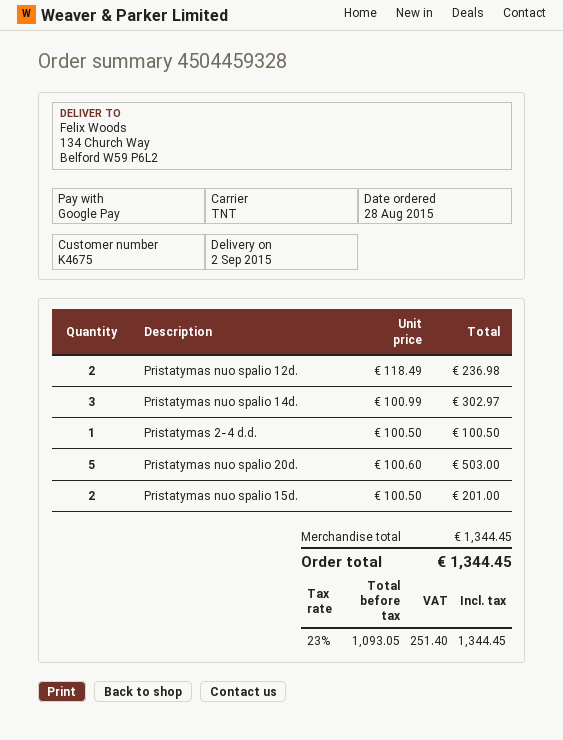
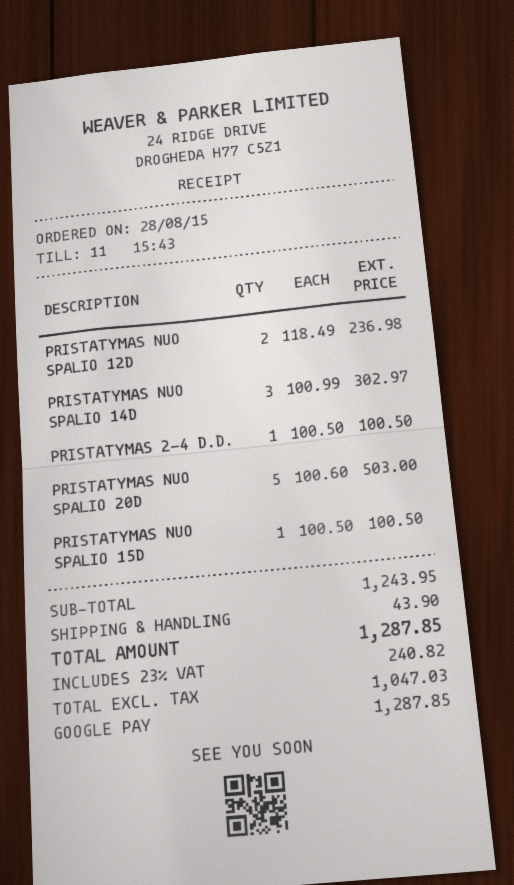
Pristatymas nuo spalio 15d.: 2 x 100.50 = 201.00 -> 1 x 100.50 = 100.50
subtotal: 1344.45 -> 1243.95
shipping: none -> 43.90
net: 1093.05 -> 1047.03
tax: 23% = 251.40 -> 23% = 240.82
total: 1344.45 -> 1287.85

